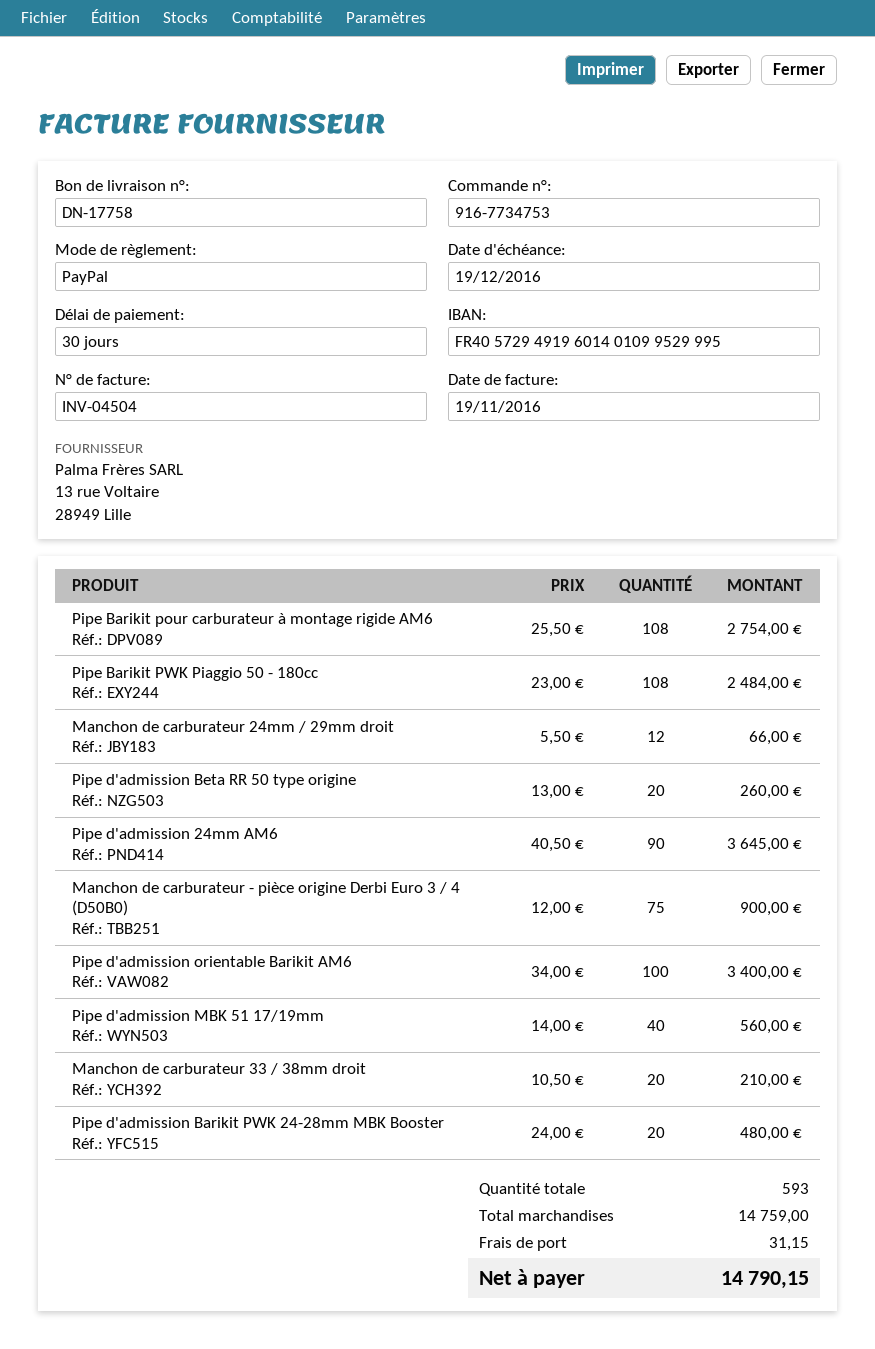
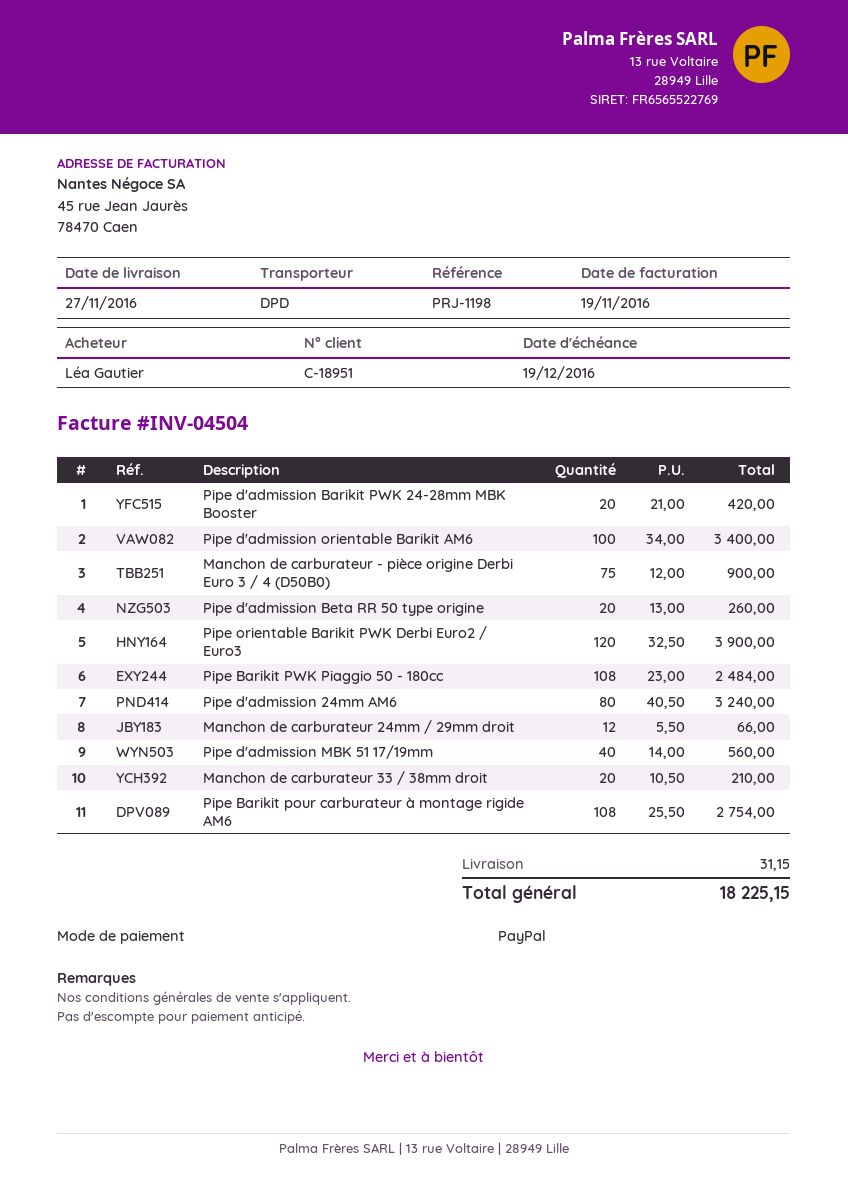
Pipe d'admission 24mm AM6: 90 x 40.50 = 3645.00 -> 80 x 40.50 = 3240.00
Pipe d'admission Barikit PWK 24-28mm MBK Booster: 20 x 24.00 = 480.00 -> 20 x 21.00 = 420.00
Pipe orientable Barikit PWK Derbi Euro2 / Euro3: none -> 120 x 32.50 = 3900.00
total: 14790.15 -> 18225.15

